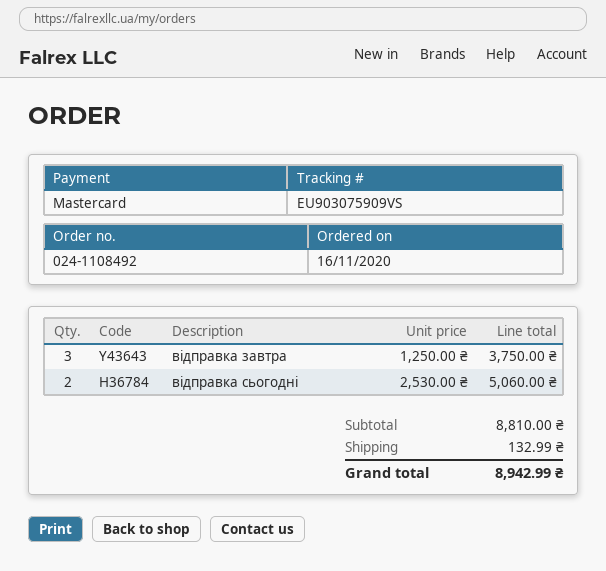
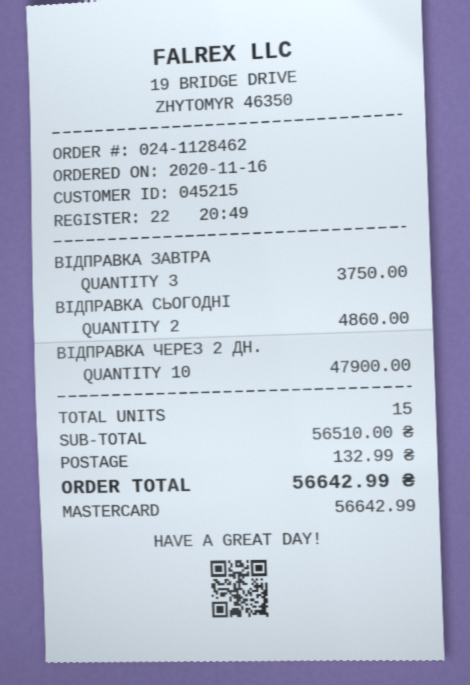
order number: 024-1108492 -> 024-1128462
відправка сьогодні: 2 for 5060.00 -> 2 for 4860.00
ВІДПРАВКА ЧЕРЕЗ 2 ДН.: none -> 10 for 47900.00
subtotal: 8810.00 -> 56510.00
total: 8942.99 -> 56642.99

